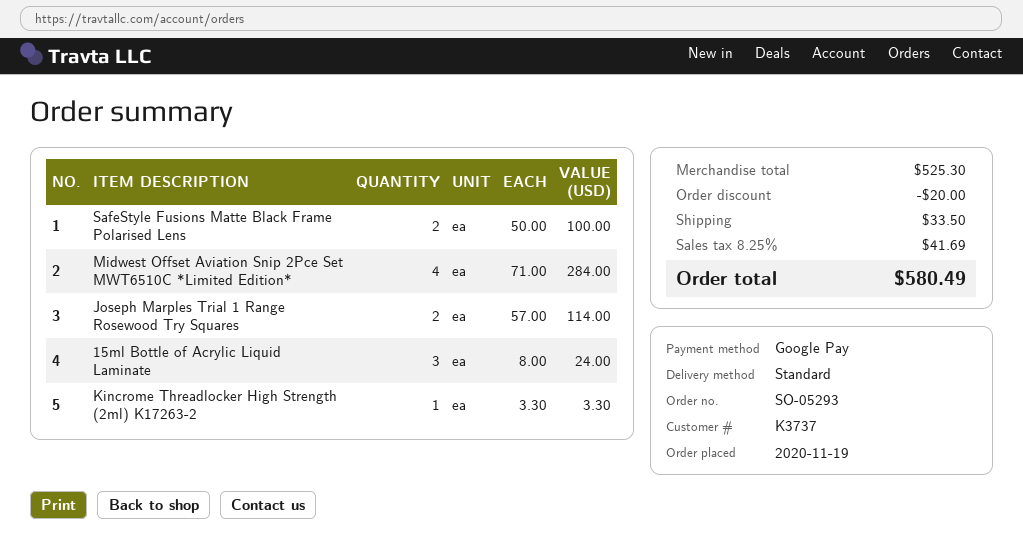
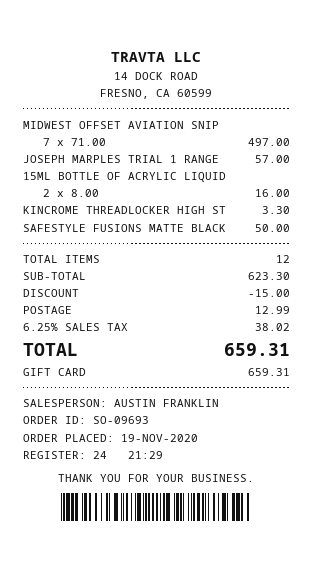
order number: SO-05293 -> SO-09693
payment method: Google Pay -> gift card
SafeStyle Fusions Matte Black Frame Polarised Lens: 2 x 50.00 = 100.00 -> 1 x 50.00 = 50.00
Midwest Offset Aviation Snip 2Pce Set MWT6510C *Limited Edition*: 4 x 71.00 = 284.00 -> 7 x 71.00 = 497.00
Joseph Marples Trial 1 Range Rosewood Try Squares: 2 x 57.00 = 114.00 -> 1 x 57.00 = 57.00
15ml Bottle of Acrylic Liquid Laminate: 3 x 8.00 = 24.00 -> 2 x 8.00 = 16.00
subtotal: 525.30 -> 623.30
discount: 20.00 -> 15.00
shipping: 33.50 -> 12.99
tax: 8.25% = 41.69 -> 6.25% = 38.02
total: 580.49 -> 659.31

